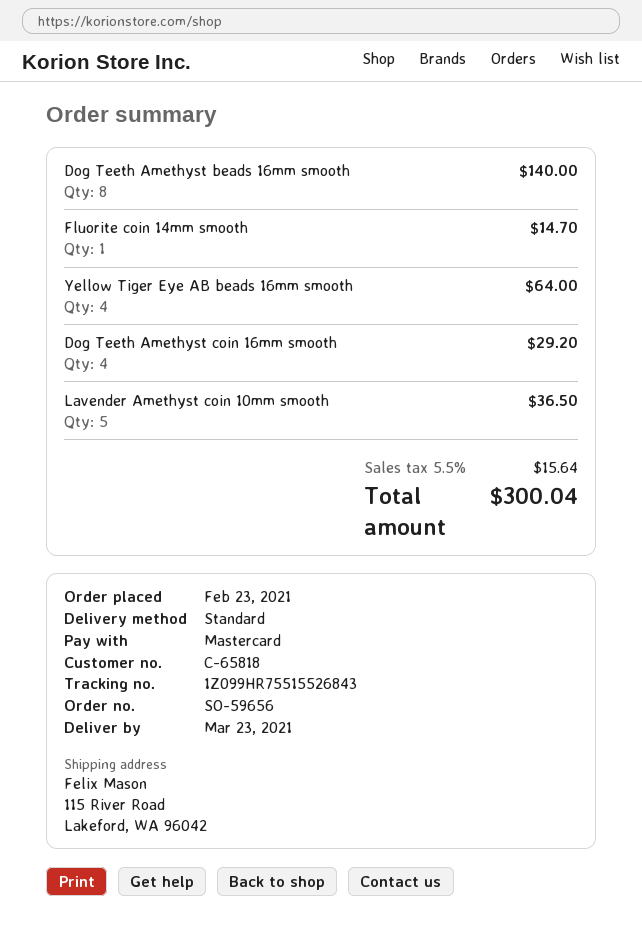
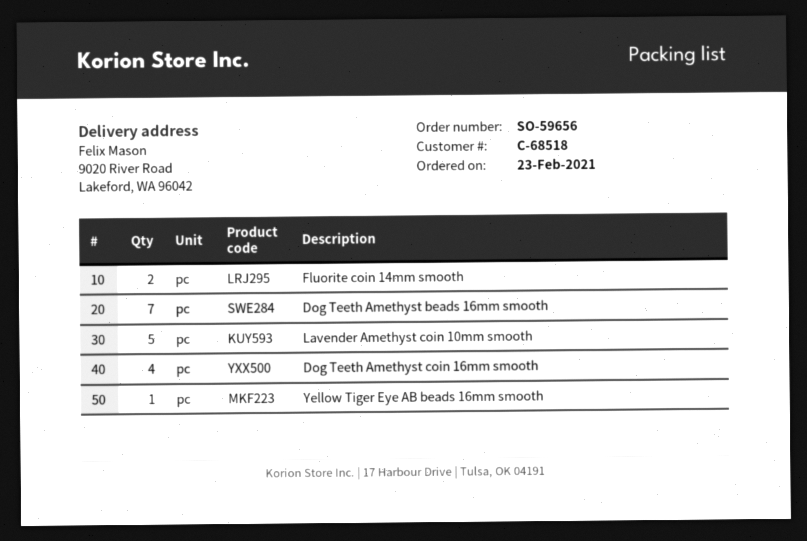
customer number: C-65818 -> C-68518
ship to: 115 River Road, Lakeford, WA 96042 -> 9020 River Road, Lakeford, WA 96042
Dog Teeth Amethyst beads 16mm smooth: 8 -> 7
Fluorite coin 14mm smooth: 1 -> 2
Yellow Tiger Eye AB beads 16mm smooth: 4 -> 1

